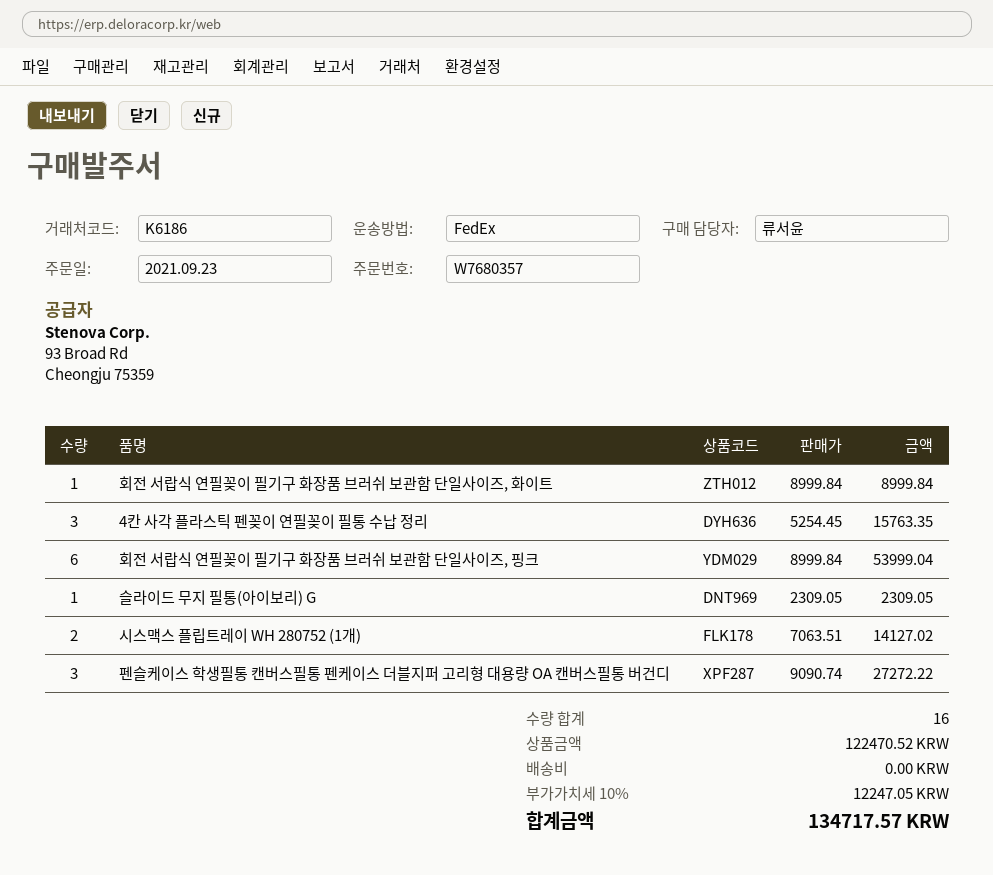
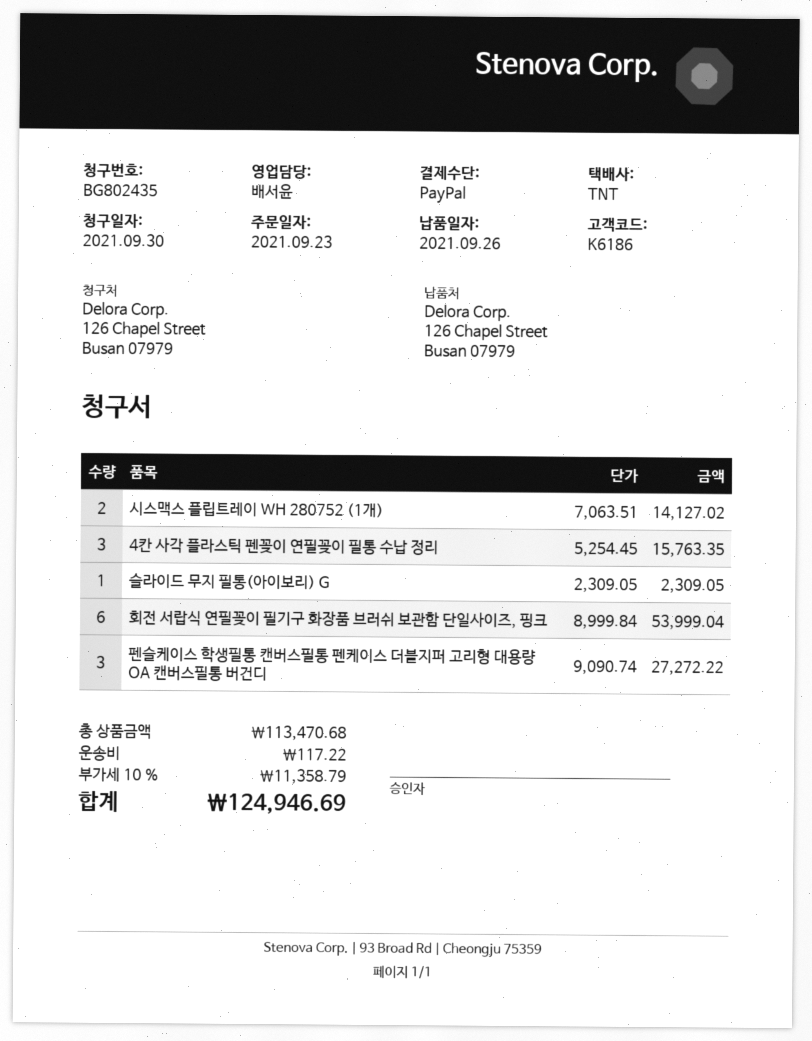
shipping method: FedEx -> TNT
회전 서랍식 연필꽂이 필기구 화장품 브러쉬 보관함 단일사이즈, 화이트: 1 x 8999.84 = 8999.84 -> none
subtotal: 122470.52 -> 113470.68
shipping: 0.00 -> 117.22
tax: 10% = 12247.05 -> 10% = 11358.79
total: 134717.57 -> 124946.69

